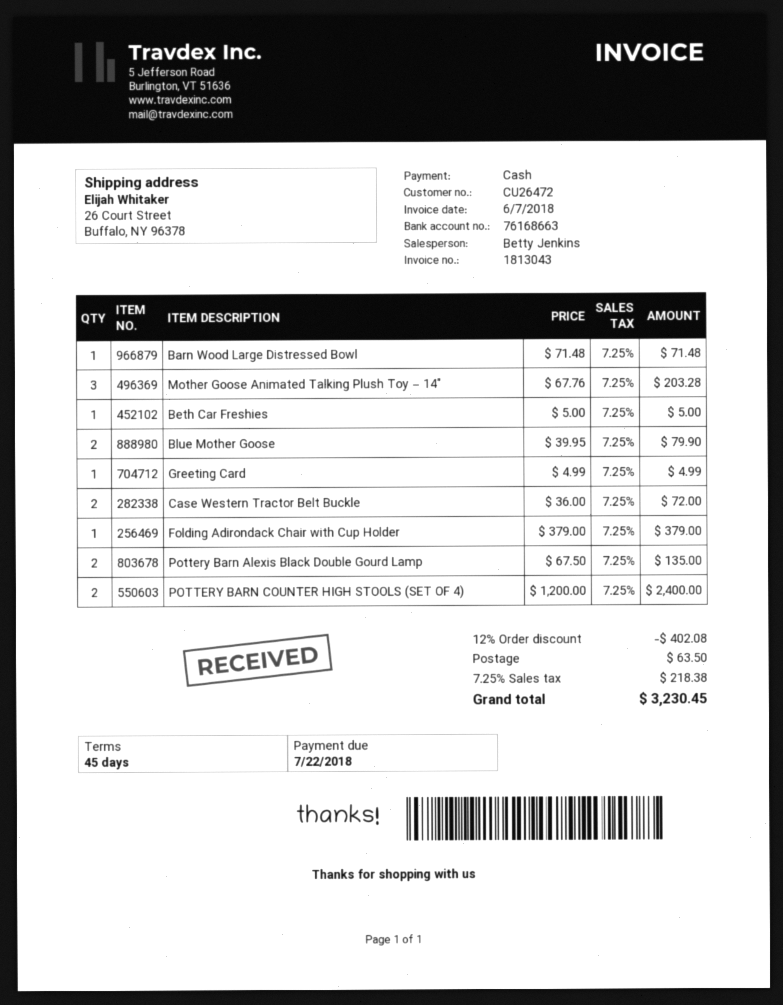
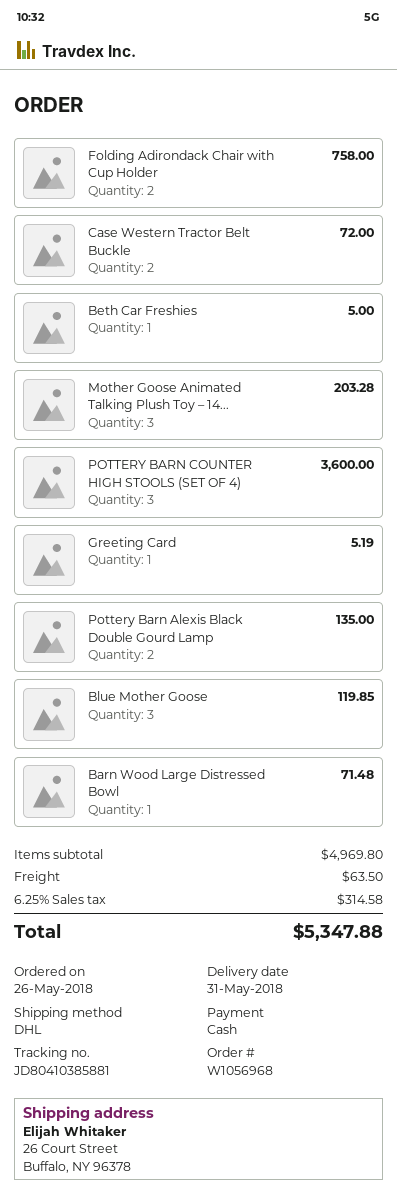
Blue Mother Goose: 2 for 79.90 -> 3 for 119.85
Greeting Card: 1 for 4.99 -> 1 for 5.19
Folding Adirondack Chair with Cup Holder: 1 for 379.00 -> 2 for 758.00
POTTERY BARN COUNTER HIGH STOOLS (SET OF 4): 2 for 2400.00 -> 3 for 3600.00
discount: 12% = 402.08 -> none
tax: 7.25% = 218.38 -> 6.25% = 314.58
total: 3230.45 -> 5347.88

